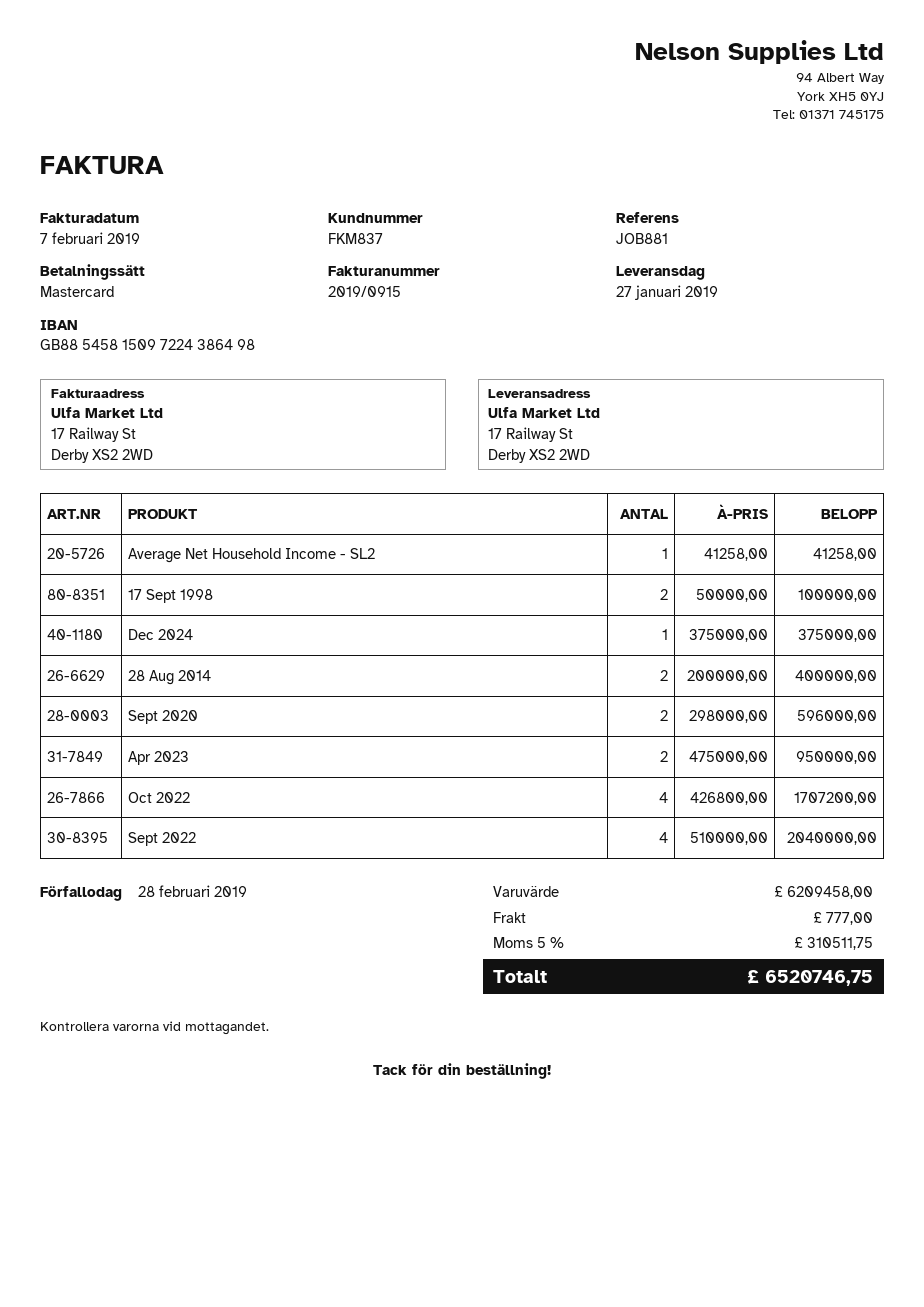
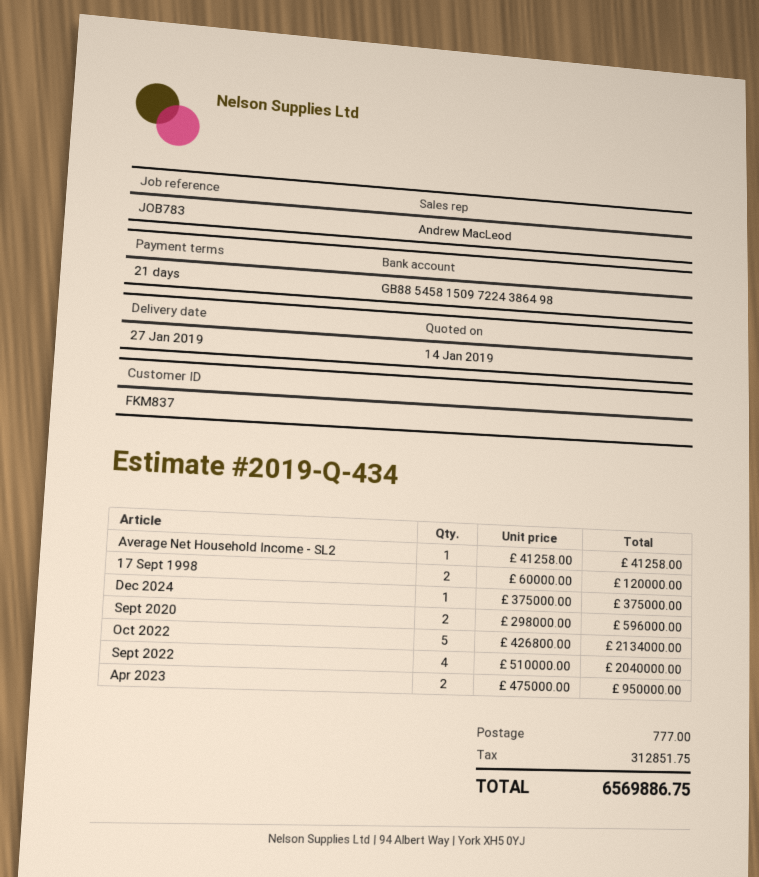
reference: JOB881 -> JOB783
17 Sept 1998: 2 x 50000.00 = 100000.00 -> 2 x 60000.00 = 120000.00
28 Aug 2014: 2 x 200000.00 = 400000.00 -> none
Oct 2022: 4 x 426800.00 = 1707200.00 -> 5 x 426800.00 = 2134000.00
tax: 310511.75 -> 312851.75
total: 6520746.75 -> 6569886.75

